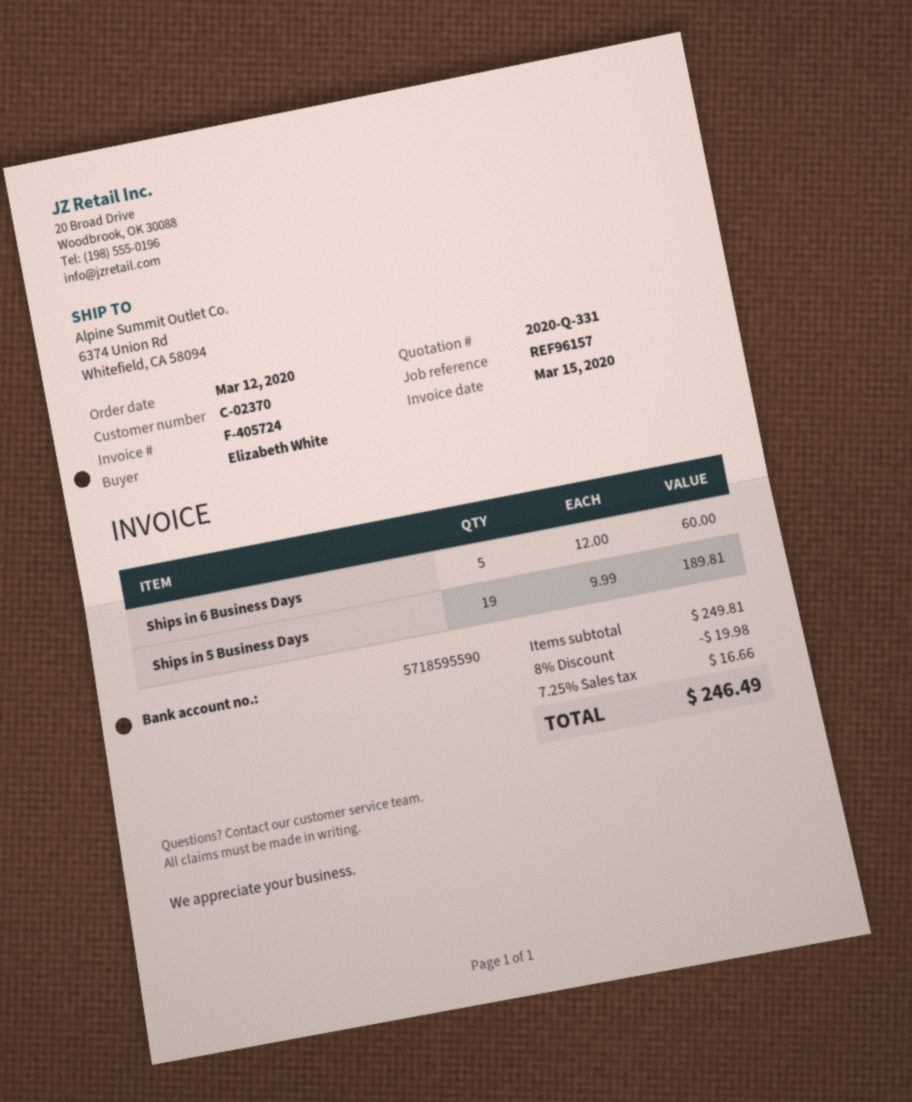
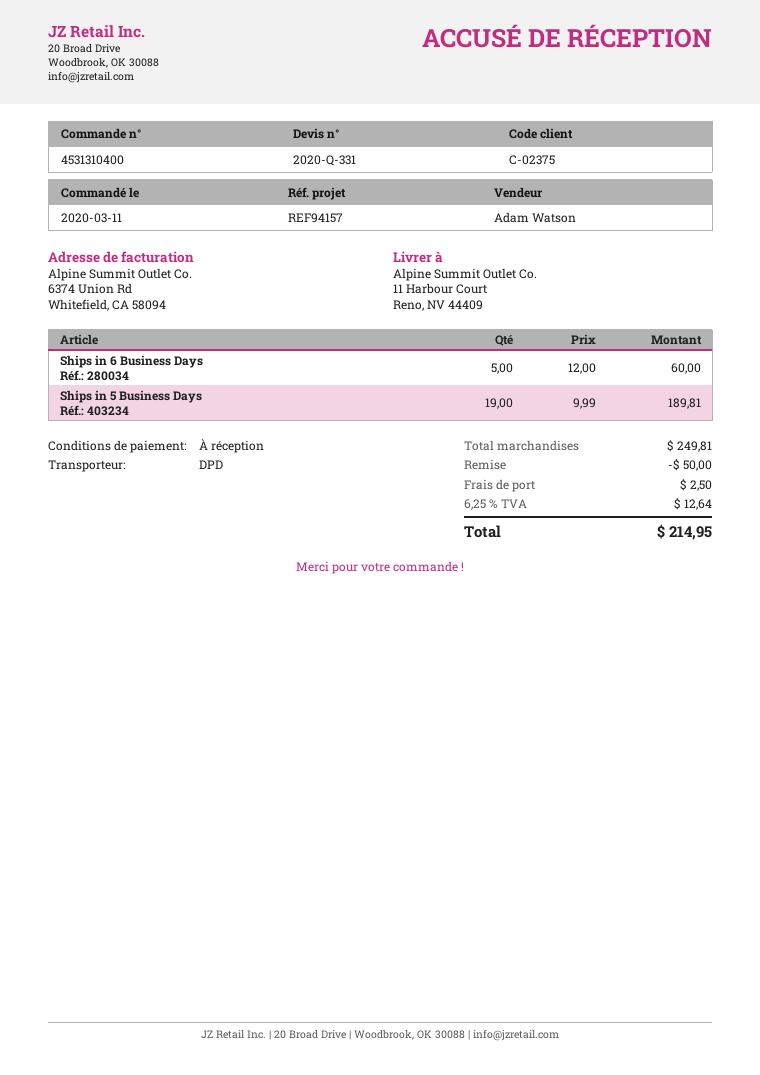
order date: 2020-03-12 -> 2020-03-11
customer number: C-02370 -> C-02375
reference: REF96157 -> REF94157
ship to: 6374 Union Rd, Whitefield, CA 58094 -> 11 Harbour Court, Reno, NV 44409
discount: 19.98 -> 50.00
shipping: none -> 2.50
tax: 7.25% = 16.66 -> 6.25% = 12.64
total: 246.49 -> 214.95

